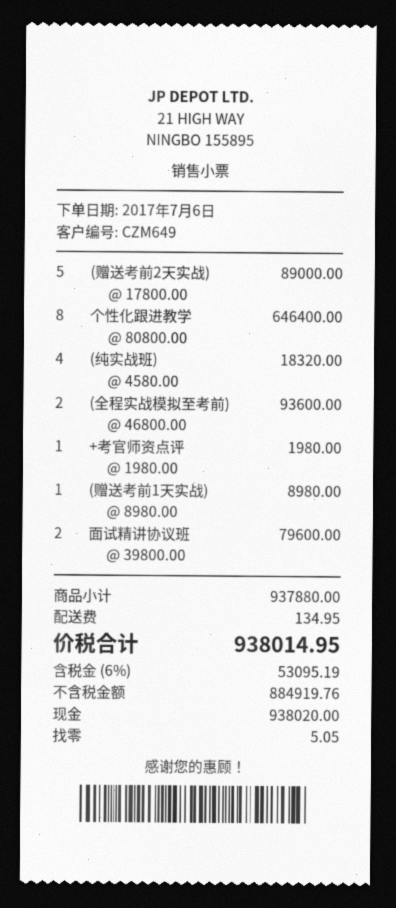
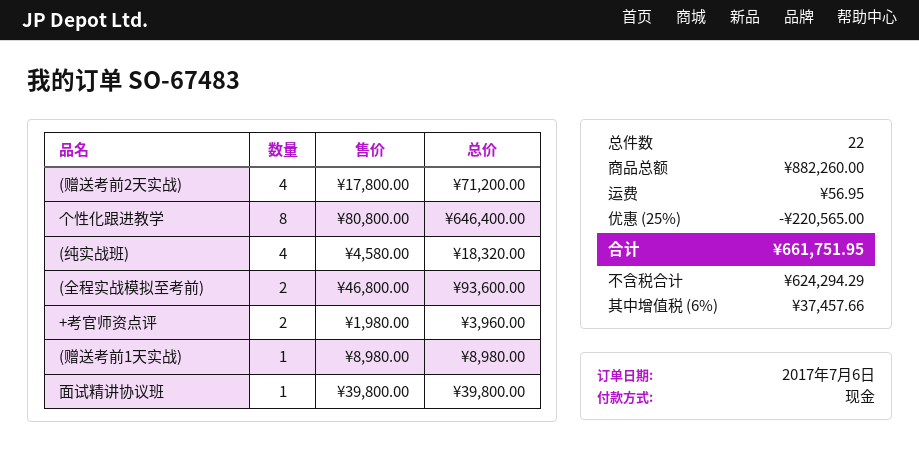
(赠送考前2天实战): 5 x 17800.00 = 89000.00 -> 4 x 17800.00 = 71200.00
+考官师资点评: 1 x 1980.00 = 1980.00 -> 2 x 1980.00 = 3960.00
面试精讲协议班: 2 x 39800.00 = 79600.00 -> 1 x 39800.00 = 39800.00
subtotal: 937880.00 -> 882260.00
discount: none -> 25% = 220565.00
shipping: 134.95 -> 56.95
net: 884919.76 -> 624294.29
tax: 6% = 53095.19 -> 6% = 37457.66
total: 938014.95 -> 661751.95

